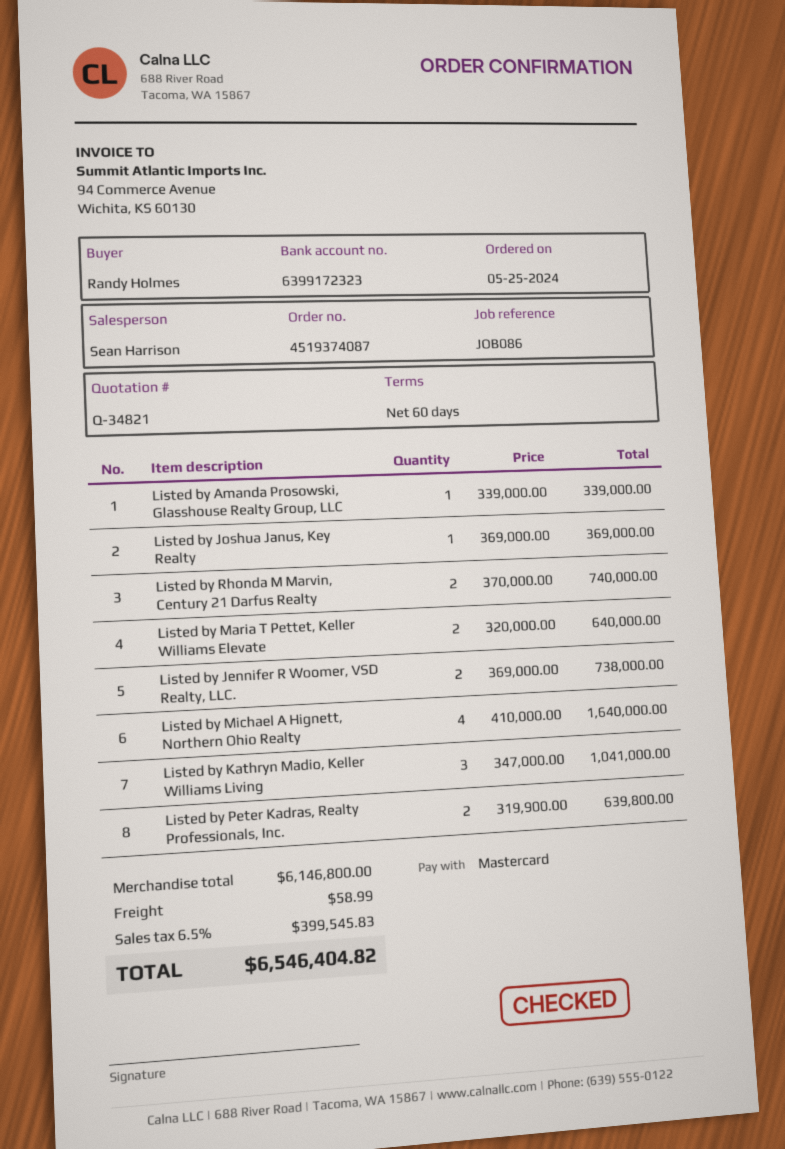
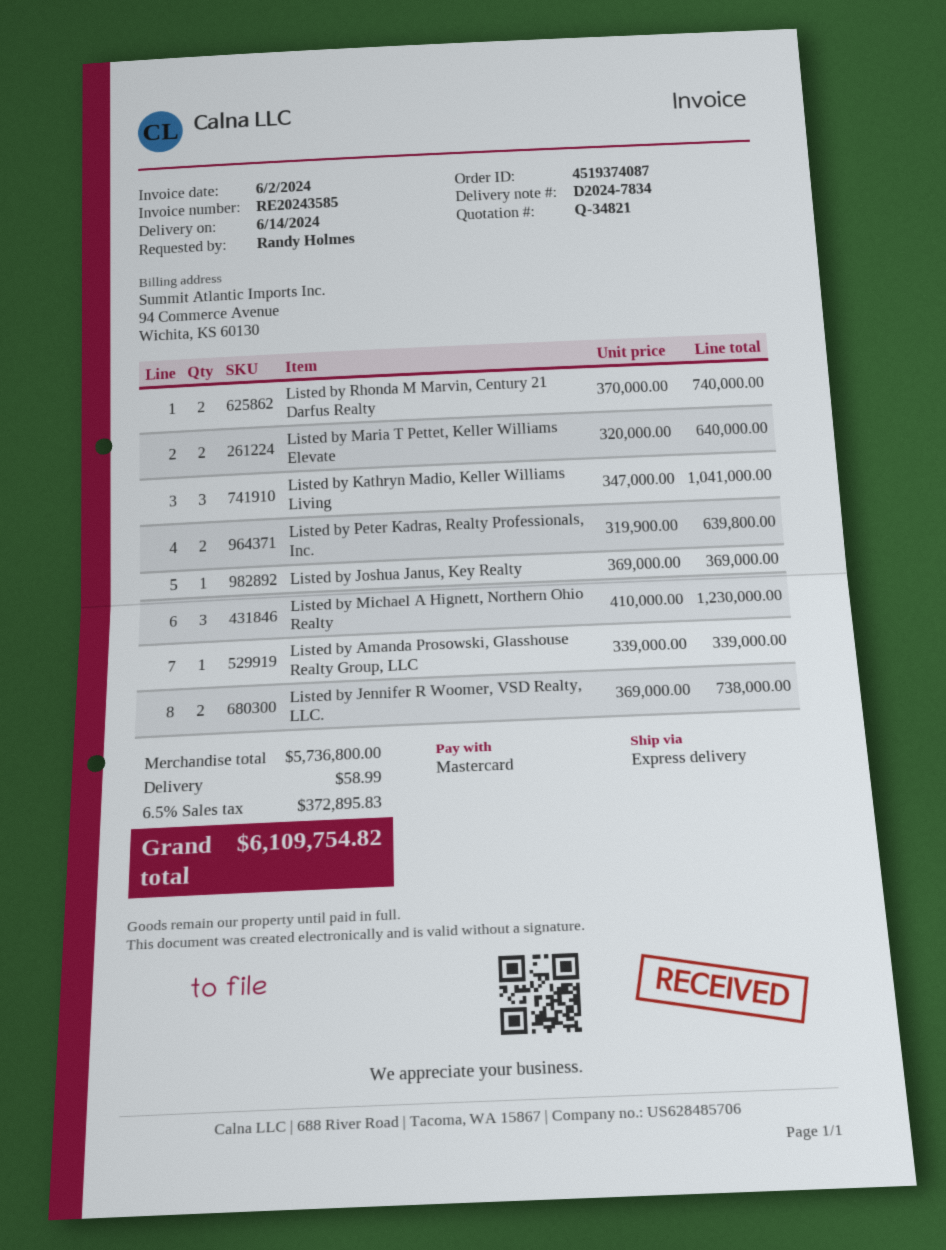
Listed by Michael A Hignett, Northern Ohio Realty: 4 x 410000.00 = 1640000.00 -> 3 x 410000.00 = 1230000.00
subtotal: 6146800.00 -> 5736800.00
tax: 6.5% = 399545.83 -> 6.5% = 372895.83
total: 6546404.82 -> 6109754.82

